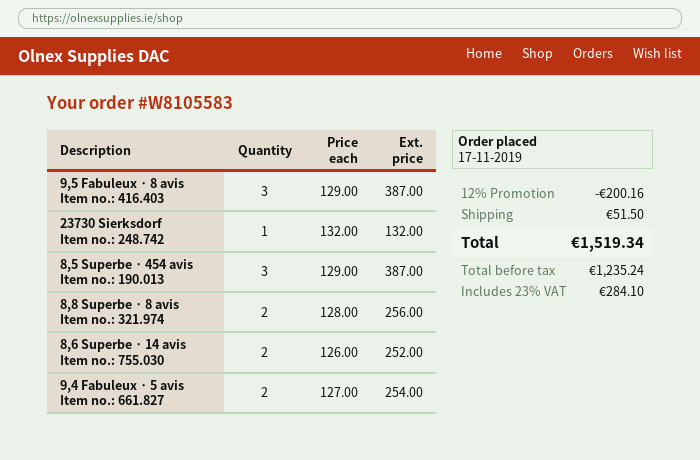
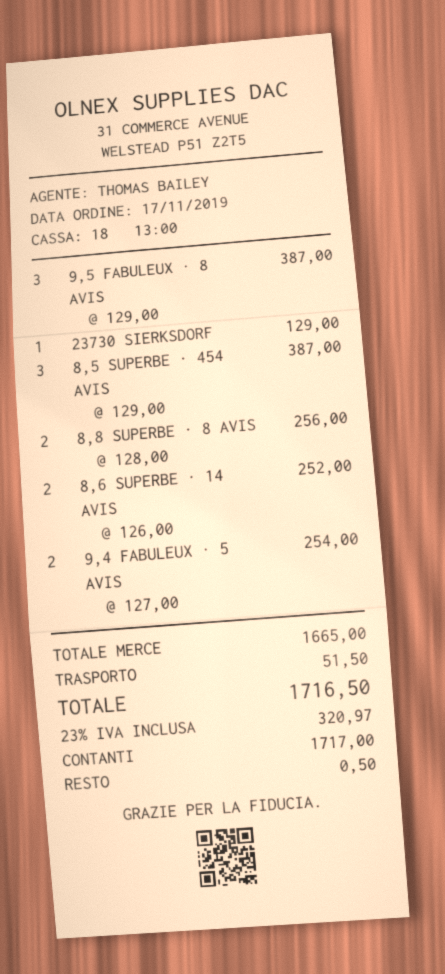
23730 Sierksdorf: 1 x 132.00 = 132.00 -> 1 x 129.00 = 129.00
discount: 12% = 200.16 -> none
tax: 23% = 284.10 -> 23% = 320.97
total: 1519.34 -> 1716.50

